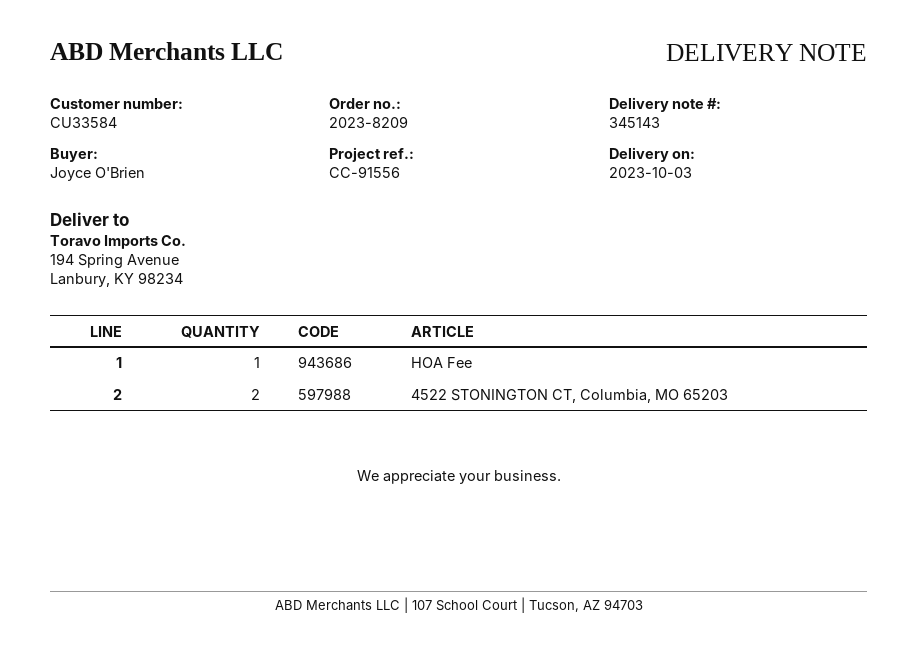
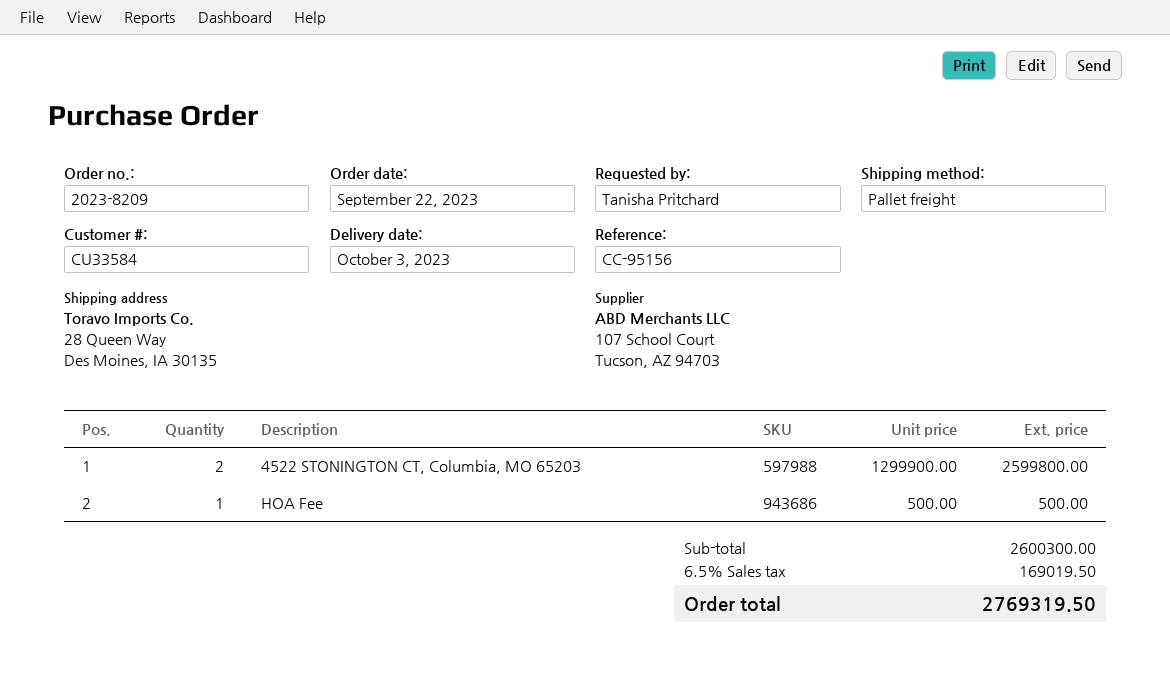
reference: CC-91556 -> CC-95156
ordered by: Joyce O'Brien -> Tanisha Pritchard
ship to: 194 Spring Avenue, Lanbury, KY 98234 -> 28 Queen Way, Des Moines, IA 30135

